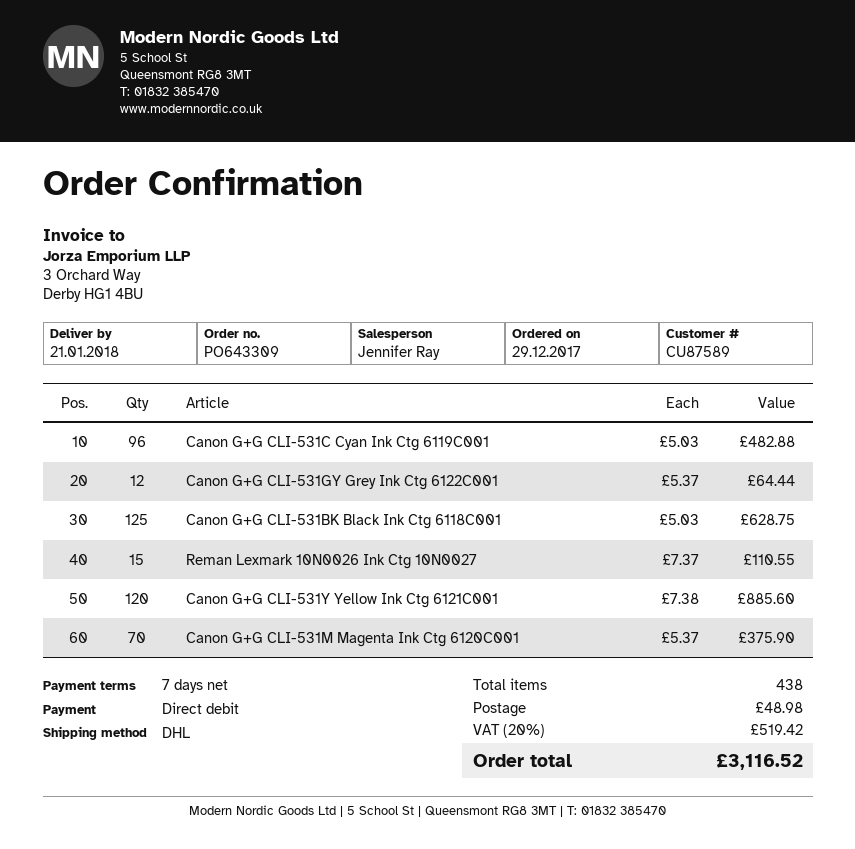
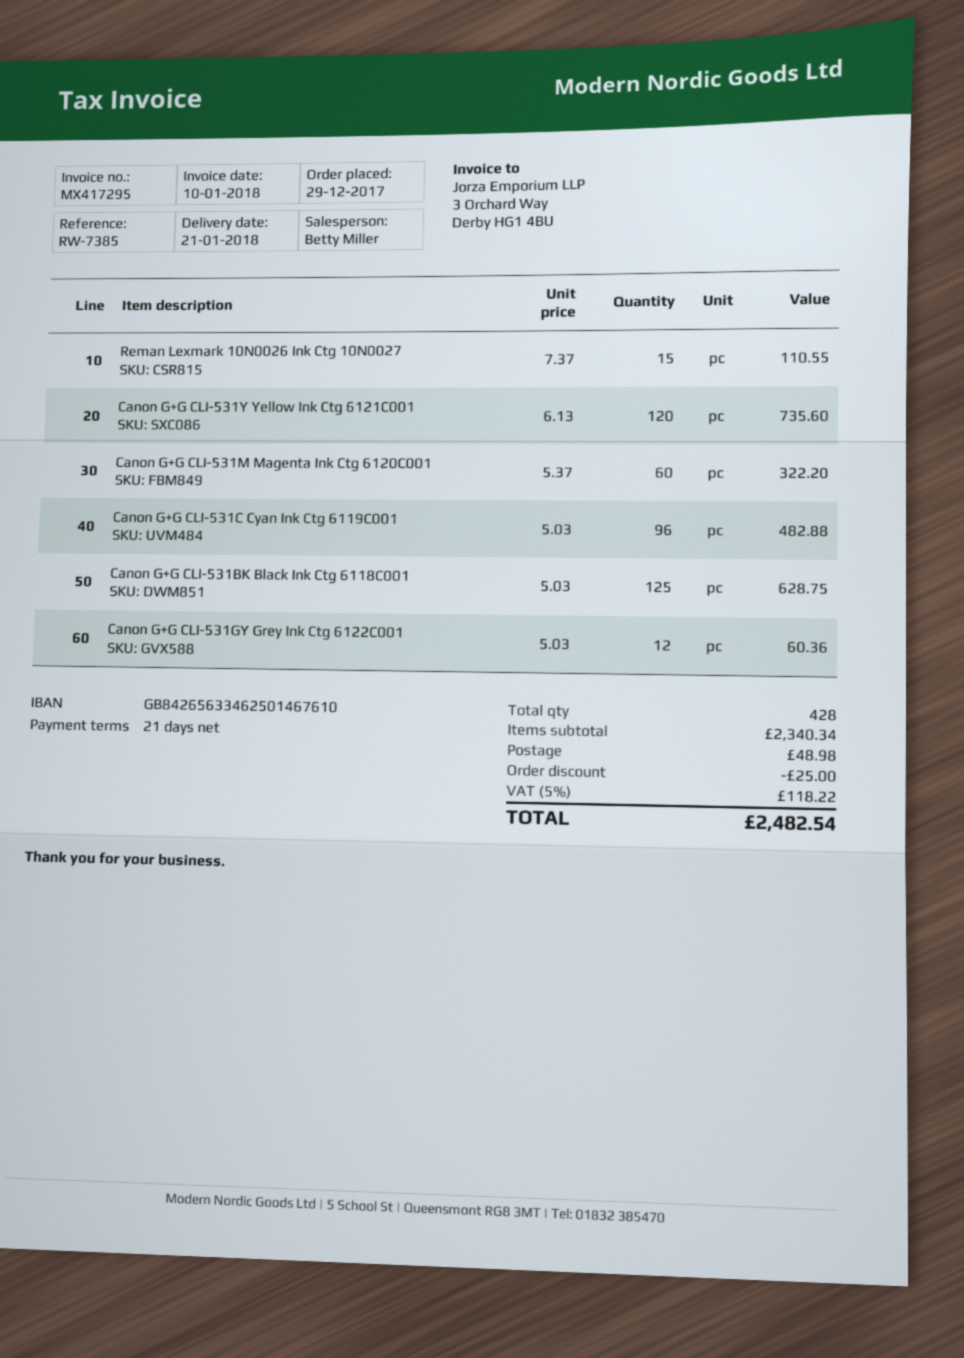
payment terms: 7 days -> 21 days
sales rep: Jennifer Ray -> Betty Miller
Canon G+G CLI-531GY Grey Ink Ctg 6122C001: 12 x 5.37 = 64.44 -> 12 x 5.03 = 60.36
Canon G+G CLI-531Y Yellow Ink Ctg 6121C001: 120 x 7.38 = 885.60 -> 120 x 6.13 = 735.60
Canon G+G CLI-531M Magenta Ink Ctg 6120C001: 70 x 5.37 = 375.90 -> 60 x 5.37 = 322.20
total quantity: 438 -> 428
discount: none -> 25.00
tax: 20% = 519.42 -> 5% = 118.22
total: 3116.52 -> 2482.54

